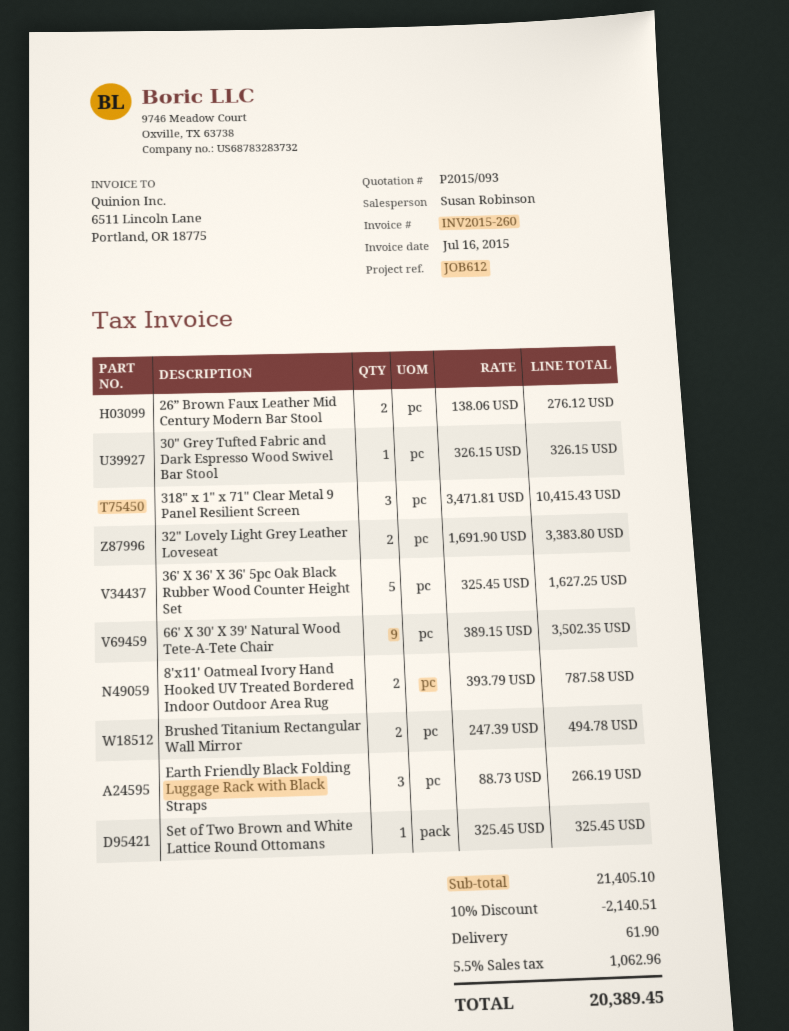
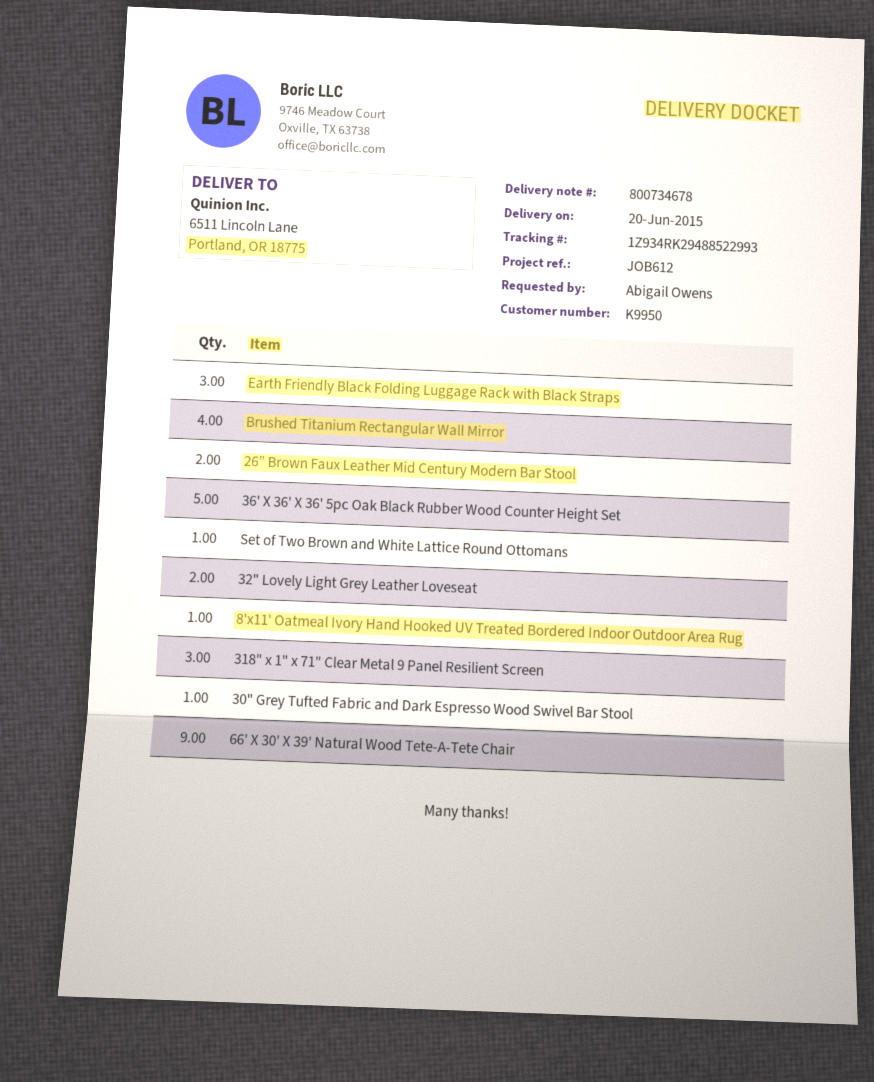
8'x11' Oatmeal Ivory Hand Hooked UV Treated Bordered Indoor Outdoor Area Rug: 2 -> 1
Brushed Titanium Rectangular Wall Mirror: 2 -> 4

